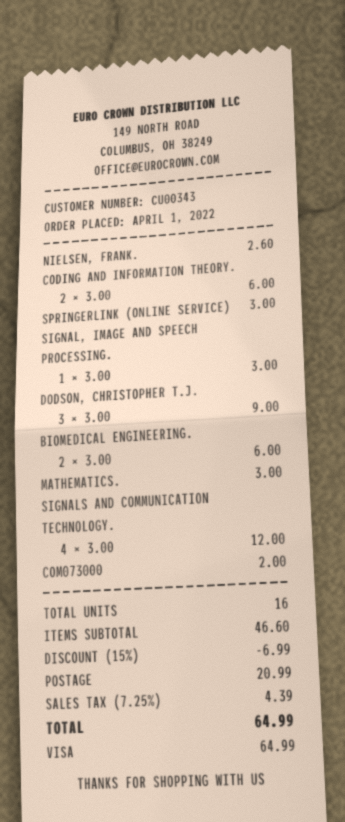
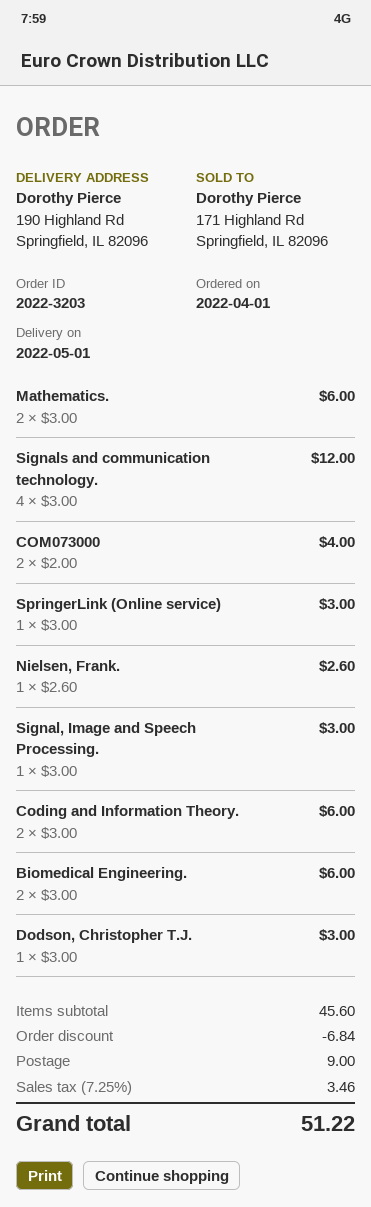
DODSON, CHRISTOPHER T.J.: 3 x 3.00 = 9.00 -> 1 x 3.00 = 3.00
MATHEMATICS.: 1 x 3.00 = 3.00 -> 2 x 3.00 = 6.00
COM073000: 1 x 2.00 = 2.00 -> 2 x 2.00 = 4.00
subtotal: 46.60 -> 45.60
discount: 6.99 -> 6.84
shipping: 20.99 -> 9.00
tax: 7.25% = 4.39 -> 7.25% = 3.46
total: 64.99 -> 51.22

